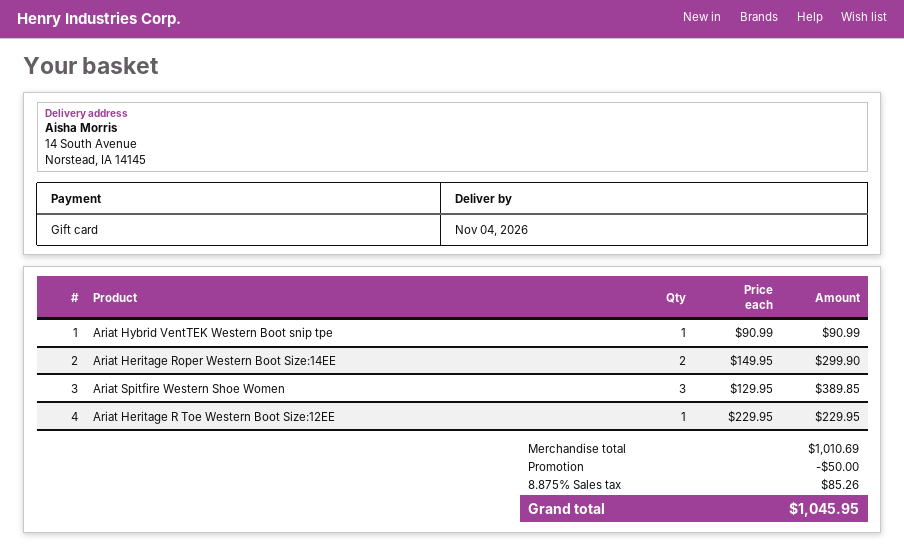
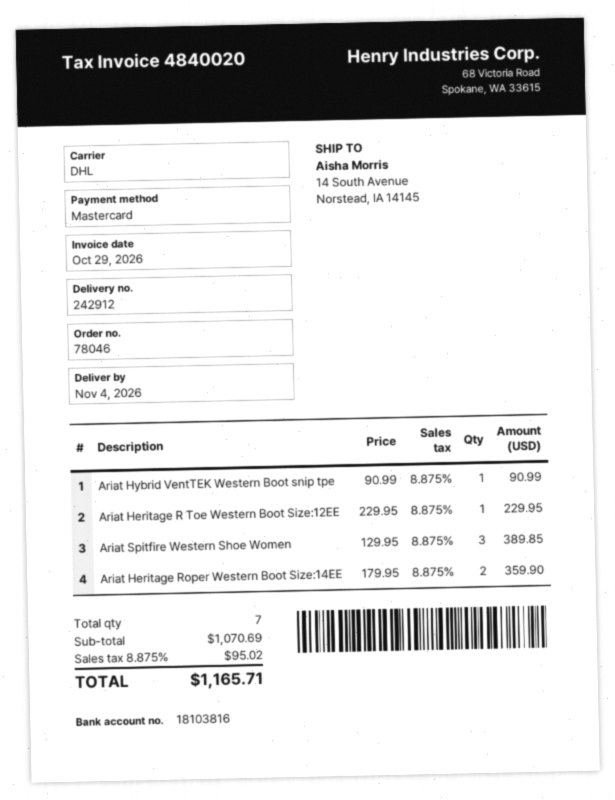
payment method: gift card -> Mastercard
Ariat Heritage Roper Western Boot Size:14EE: 2 x 149.95 = 299.90 -> 2 x 179.95 = 359.90
subtotal: 1010.69 -> 1070.69
discount: 50.00 -> none
tax: 8.875% = 85.26 -> 8.875% = 95.02
total: 1045.95 -> 1165.71

